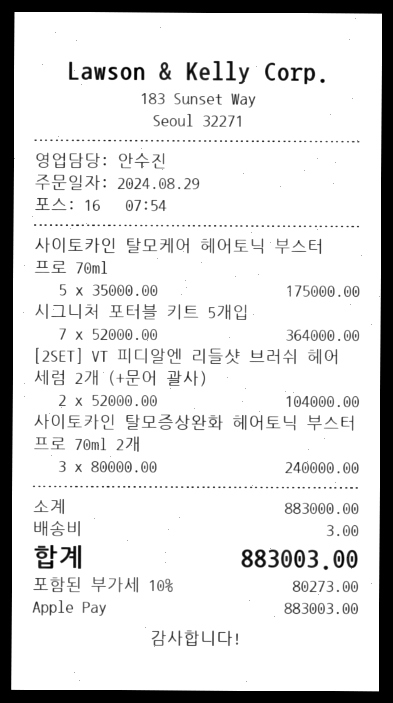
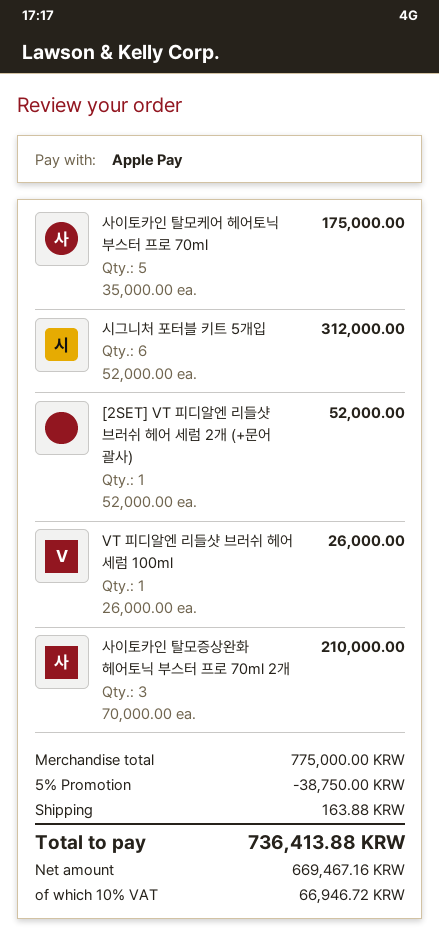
시그니처 포터블 키트 5개입: 7 x 52000.00 = 364000.00 -> 6 x 52000.00 = 312000.00
[2SET] VT 피디알엔 리들샷 브러쉬 헤어 세럼 2개 (+문어 괄사): 2 x 52000.00 = 104000.00 -> 1 x 52000.00 = 52000.00
사이토카인 탈모증상완화 헤어토닉 부스터 프로 70ml 2개: 3 x 80000.00 = 240000.00 -> 3 x 70000.00 = 210000.00
VT 피디알엔 리들샷 브러쉬 헤어 세럼 100ml: none -> 1 x 26000.00 = 26000.00
subtotal: 883000.00 -> 775000.00
discount: none -> 5% = 38750.00
shipping: 3.00 -> 163.88
tax: 10% = 80273.00 -> 10% = 66946.72
total: 883003.00 -> 736413.88

